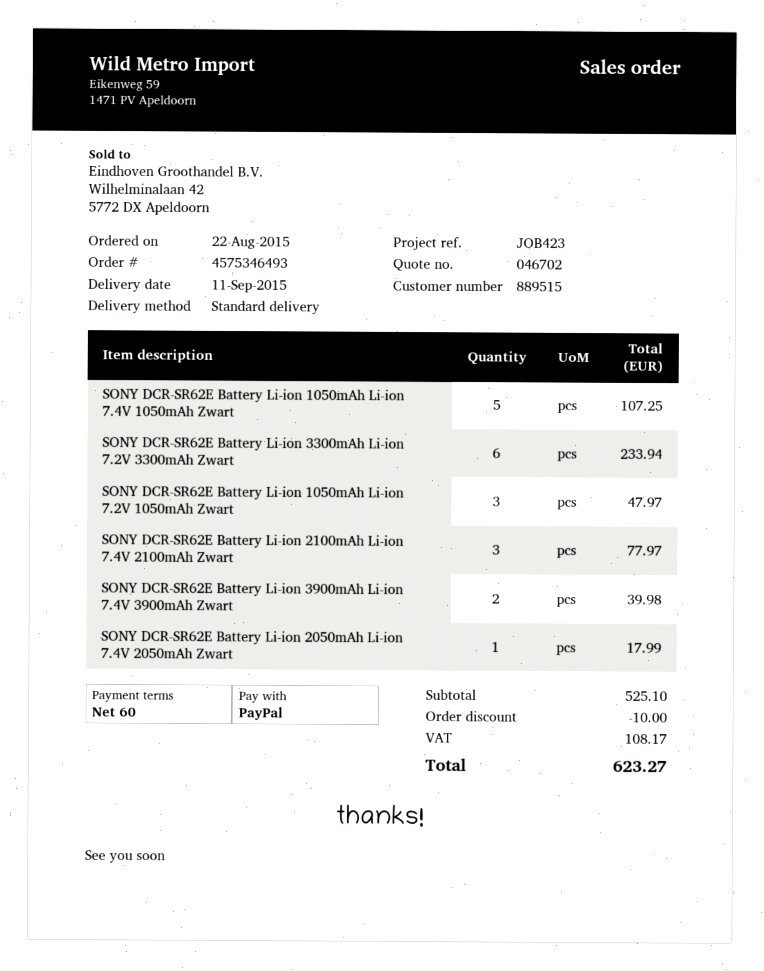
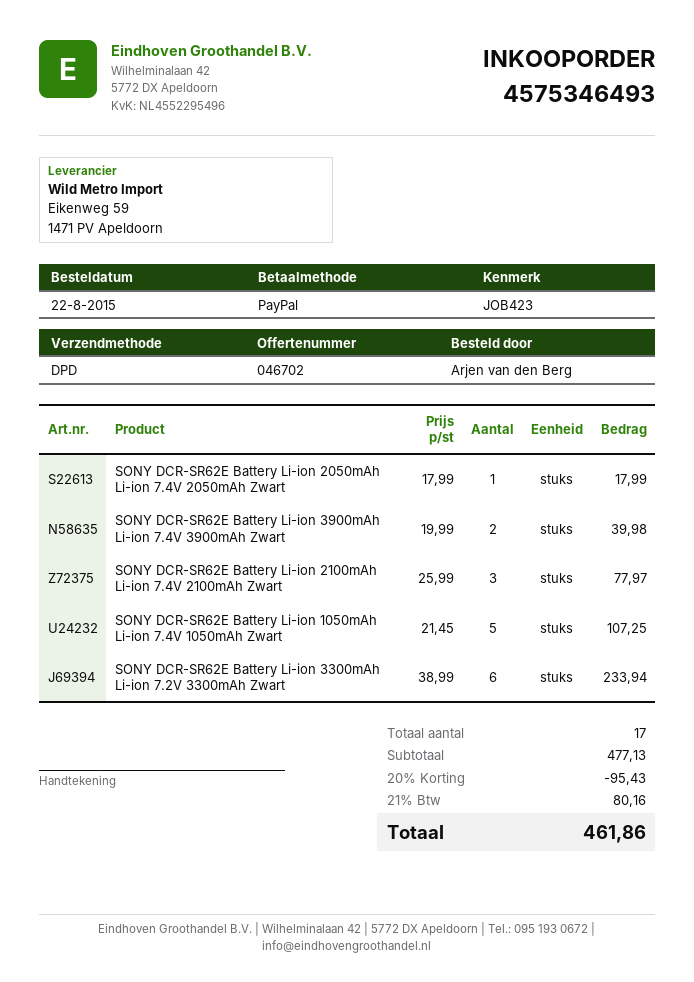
shipping method: standard -> DPD
SONY DCR-SR62E Battery Li-ion 1050mAh Li-ion 7.2V 1050mAh Zwart: 3 for 47.97 -> none
subtotal: 525.10 -> 477.13
discount: 10.00 -> 95.43
tax: 108.17 -> 80.16
total: 623.27 -> 461.86

